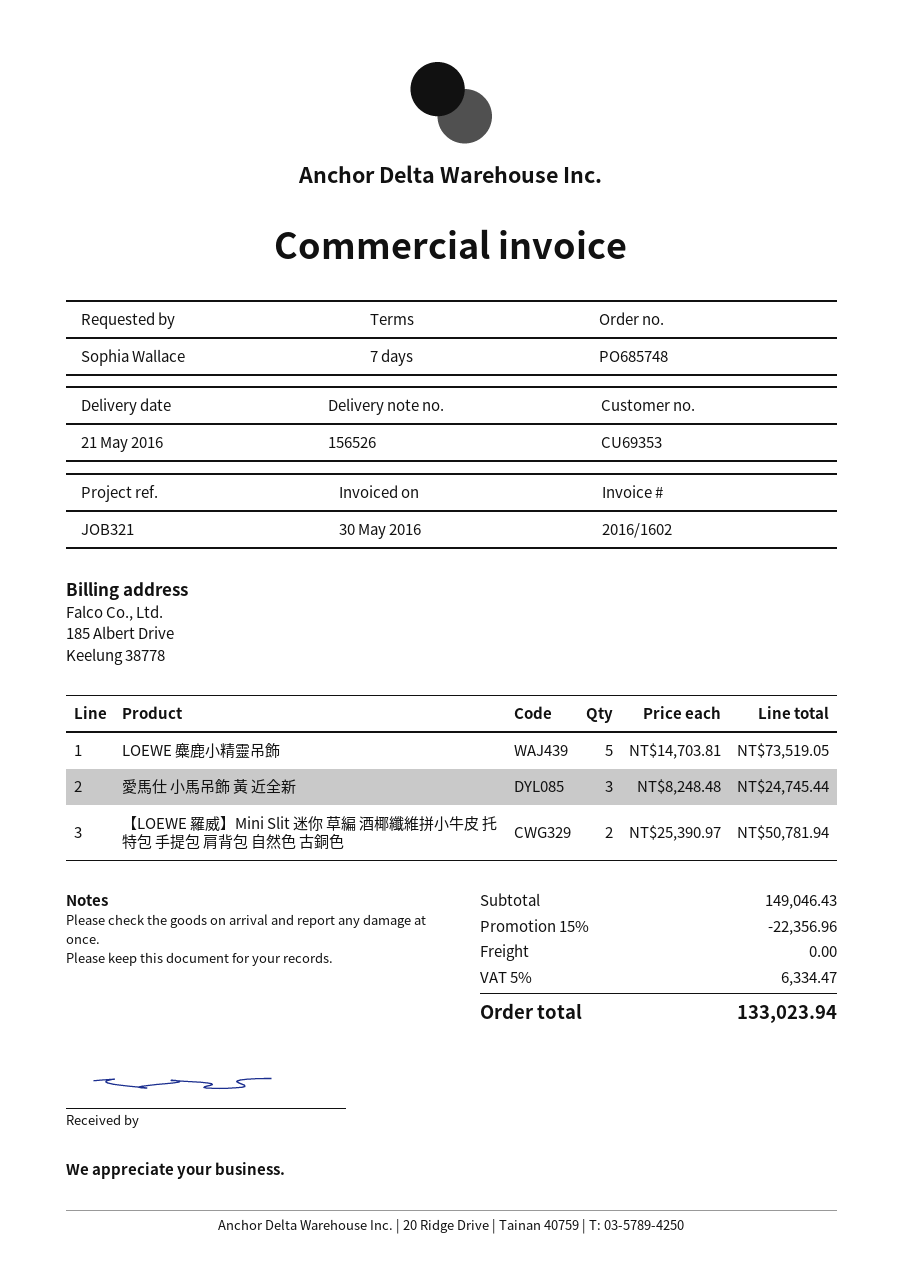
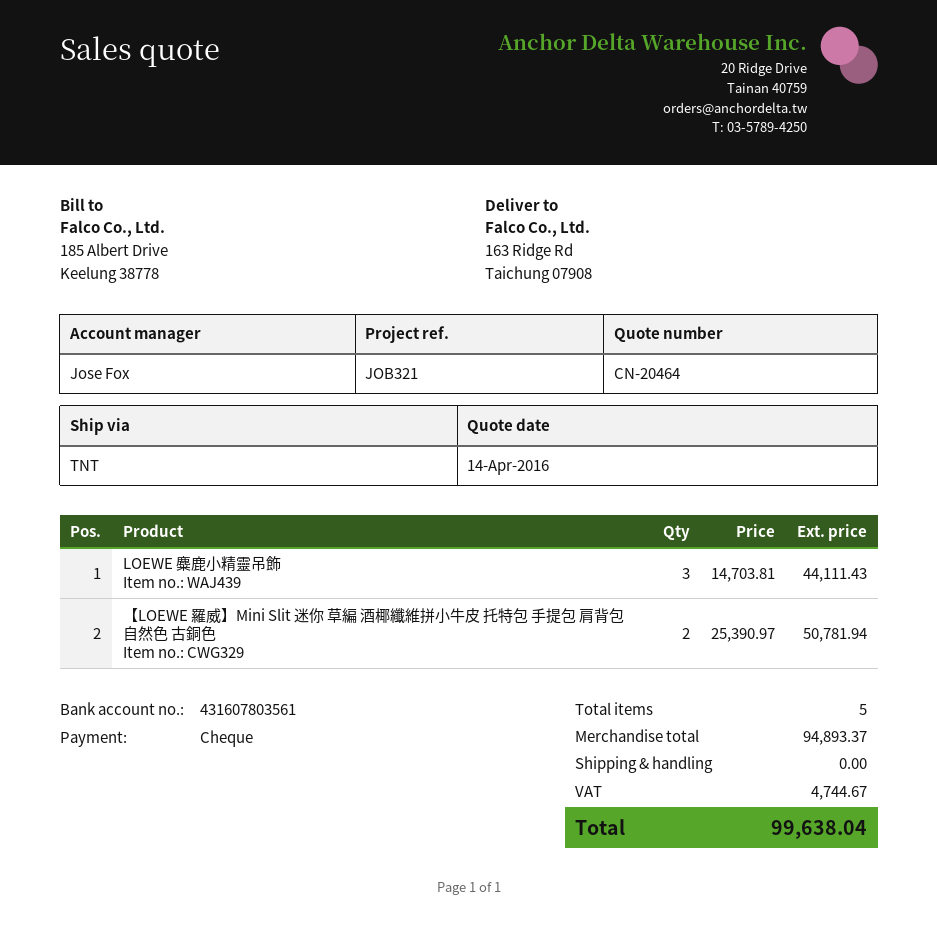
LOEWE 麋鹿小精靈吊飾: 5 x 14703.81 = 73519.05 -> 3 x 14703.81 = 44111.43
愛馬仕 小馬吊飾 黃 近全新: 3 x 8248.48 = 24745.44 -> none
subtotal: 149046.43 -> 94893.37
discount: 15% = 22356.96 -> none
tax: 6334.47 -> 4744.67
total: 133023.94 -> 99638.04

